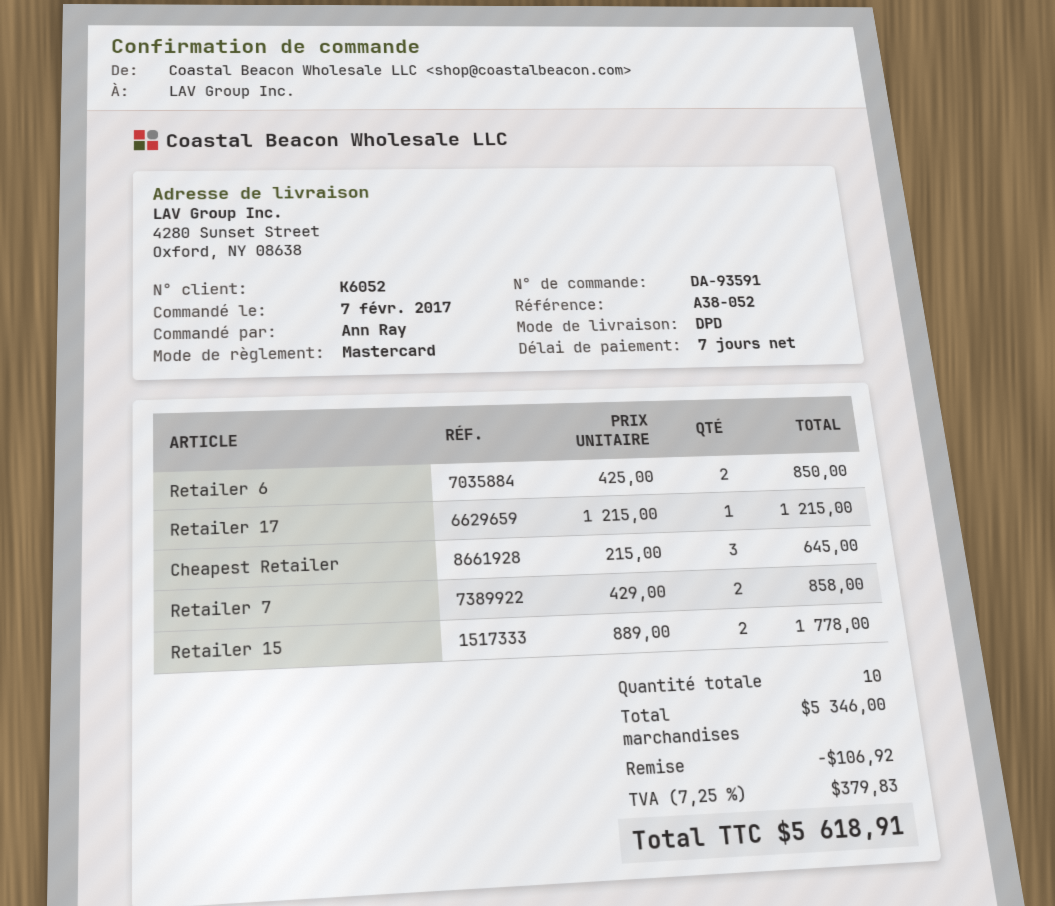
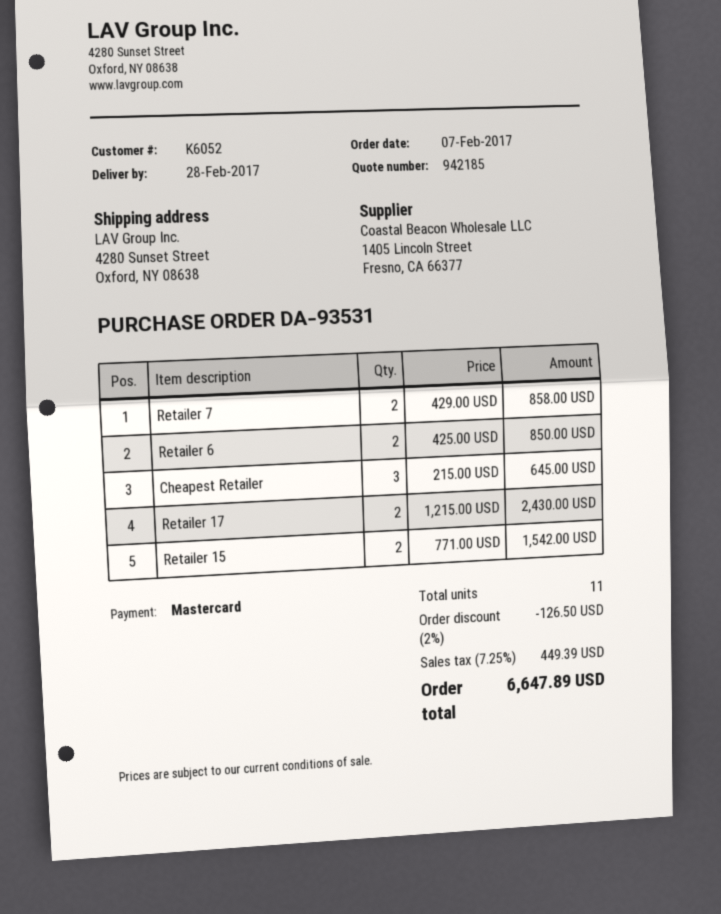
order number: DA-93591 -> DA-93531
Retailer 17: 1 x 1215.00 = 1215.00 -> 2 x 1215.00 = 2430.00
Retailer 15: 2 x 889.00 = 1778.00 -> 2 x 771.00 = 1542.00
total quantity: 10 -> 11
discount: 106.92 -> 126.50
tax: 7.25% = 379.83 -> 7.25% = 449.39
total: 5618.91 -> 6647.89

